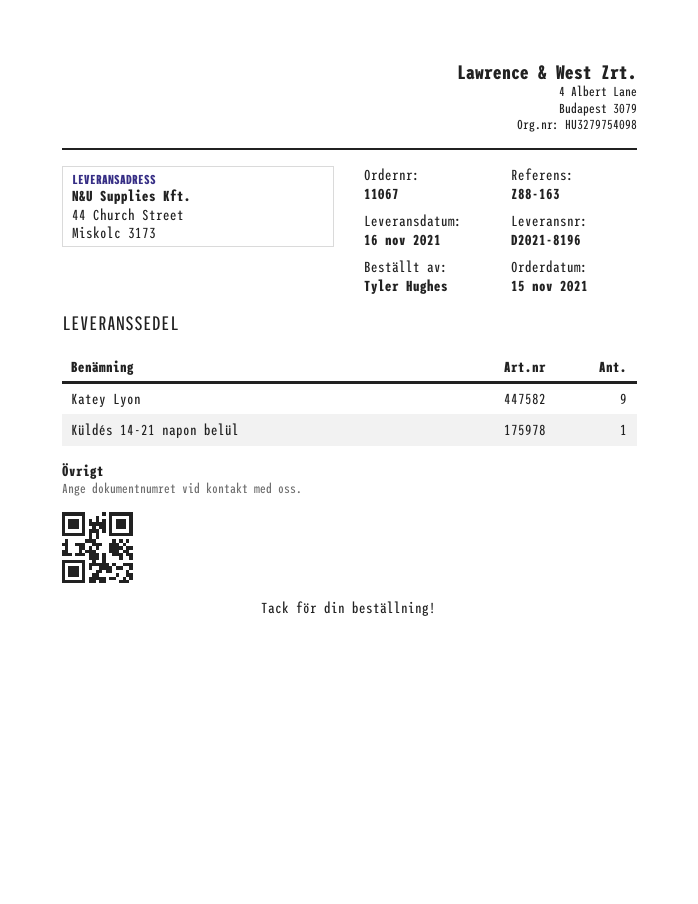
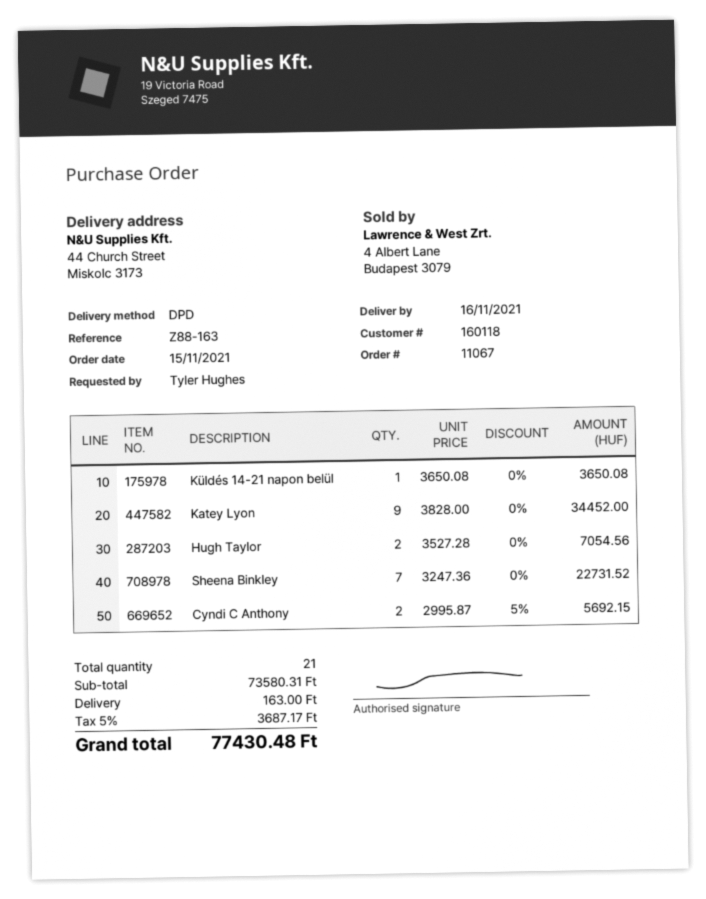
Hugh Taylor: none -> 2
Sheena Binkley: none -> 7
Cyndi C Anthony: none -> 2

